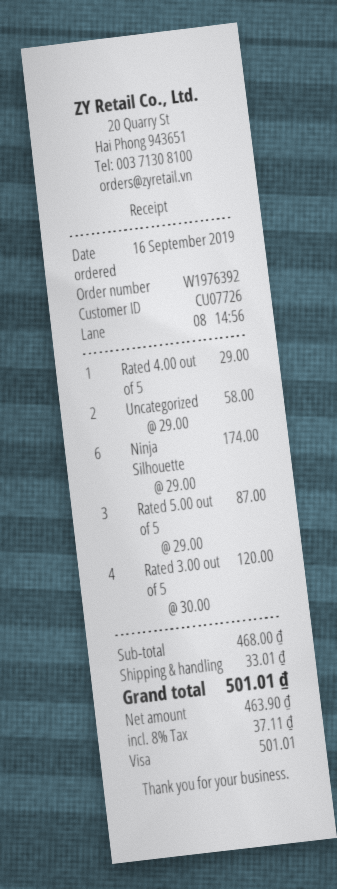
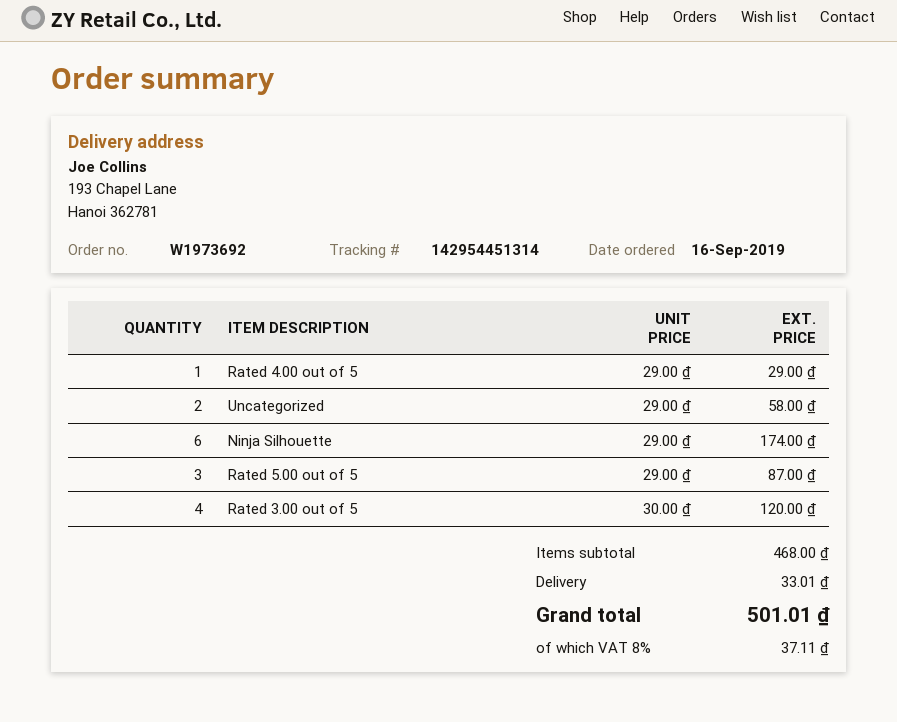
order number: W1976392 -> W1973692

